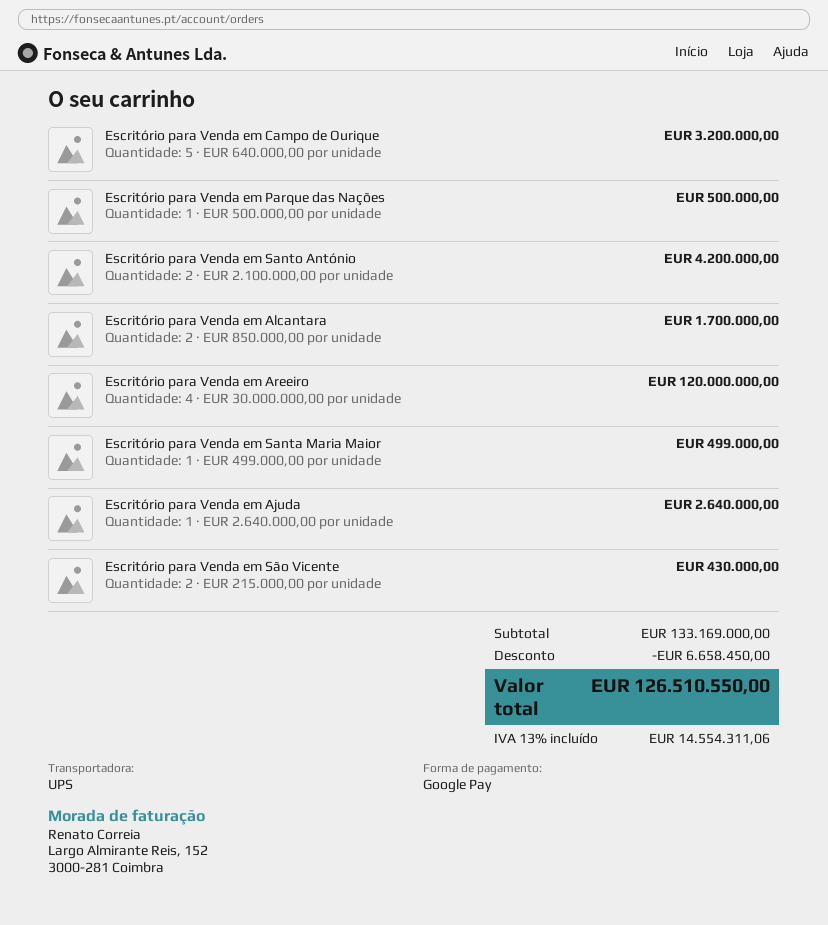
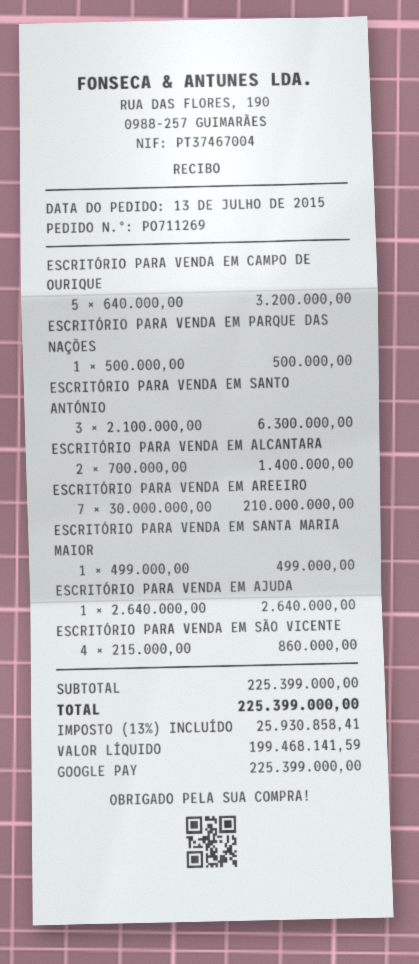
Escritório para Venda em Santo António: 2 x 2100000.00 = 4200000.00 -> 3 x 2100000.00 = 6300000.00
Escritório para Venda em Alcantara: 2 x 850000.00 = 1700000.00 -> 2 x 700000.00 = 1400000.00
Escritório para Venda em Areeiro: 4 x 30000000.00 = 120000000.00 -> 7 x 30000000.00 = 210000000.00
Escritório para Venda em São Vicente: 2 x 215000.00 = 430000.00 -> 4 x 215000.00 = 860000.00
subtotal: 133169000.00 -> 225399000.00
discount: 6658450.00 -> none
tax: 13% = 14554311.06 -> 13% = 25930858.41
total: 126510550.00 -> 225399000.00

